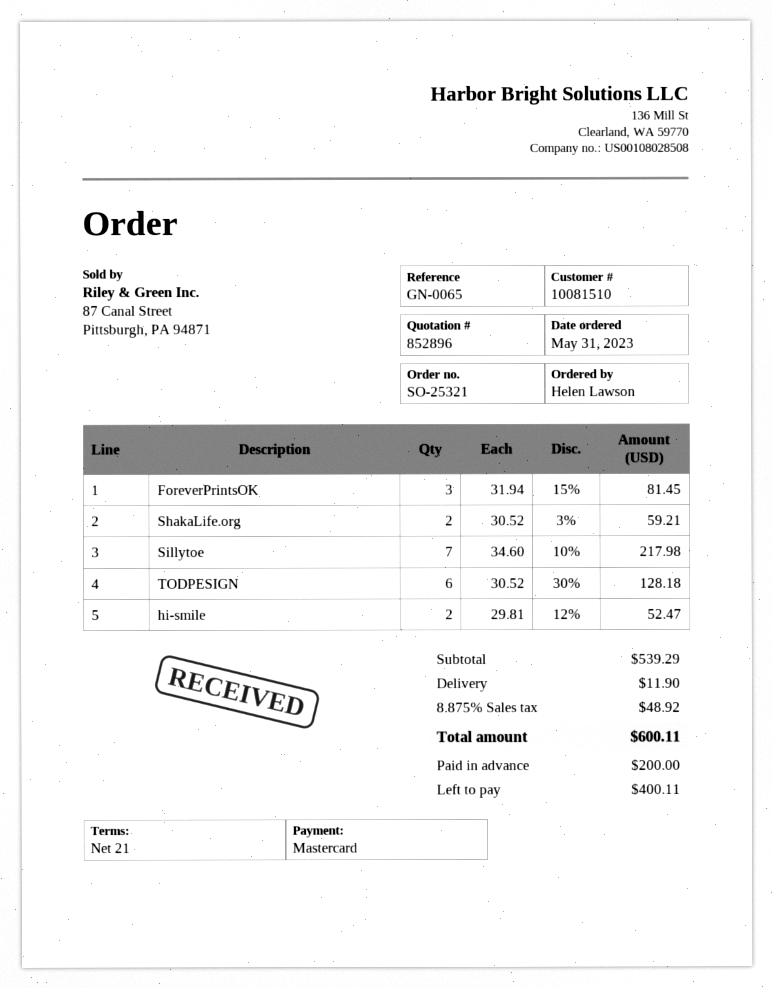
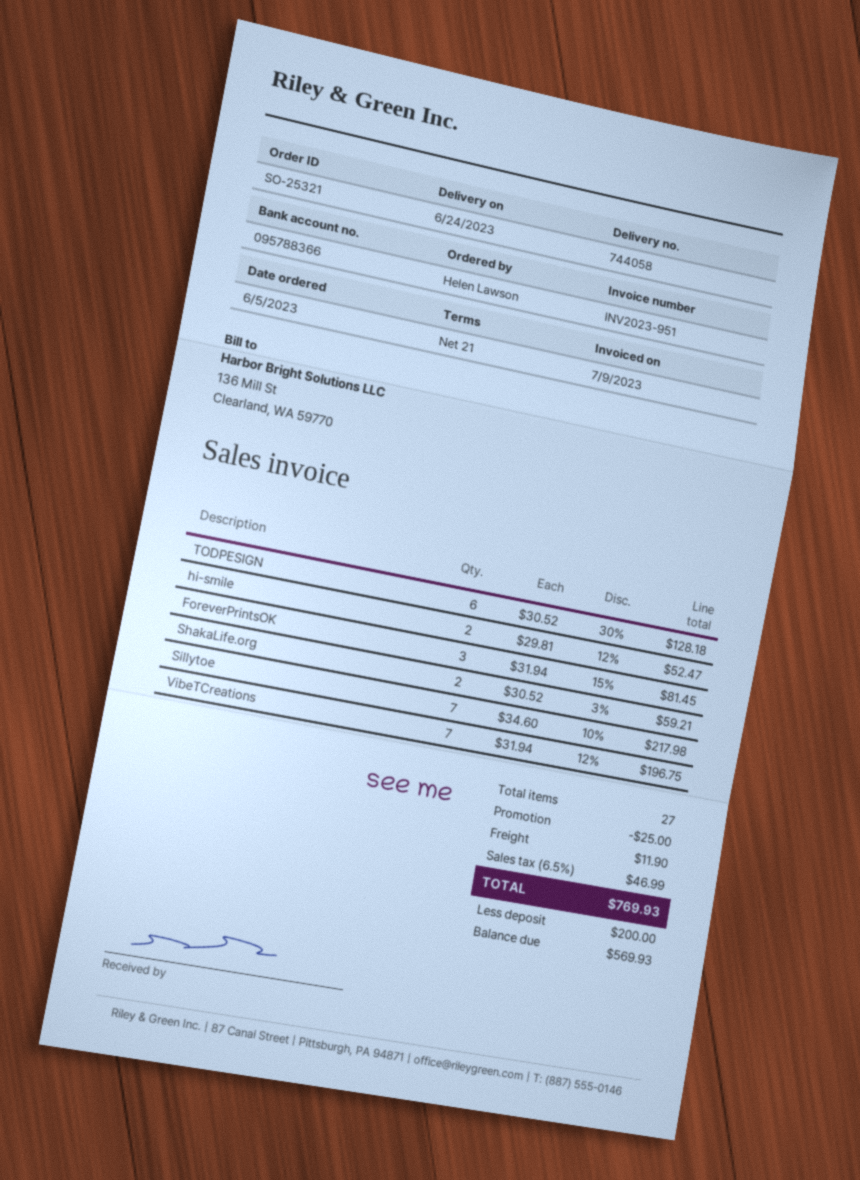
order date: 2023-05-31 -> 2023-06-05
VibeTCreations: none -> 7 x 31.94 - 12% = 196.75
discount: none -> 25.00
tax: 8.875% = 48.92 -> 6.5% = 46.99
total: 600.11 -> 769.93
balance: 400.11 -> 569.93

